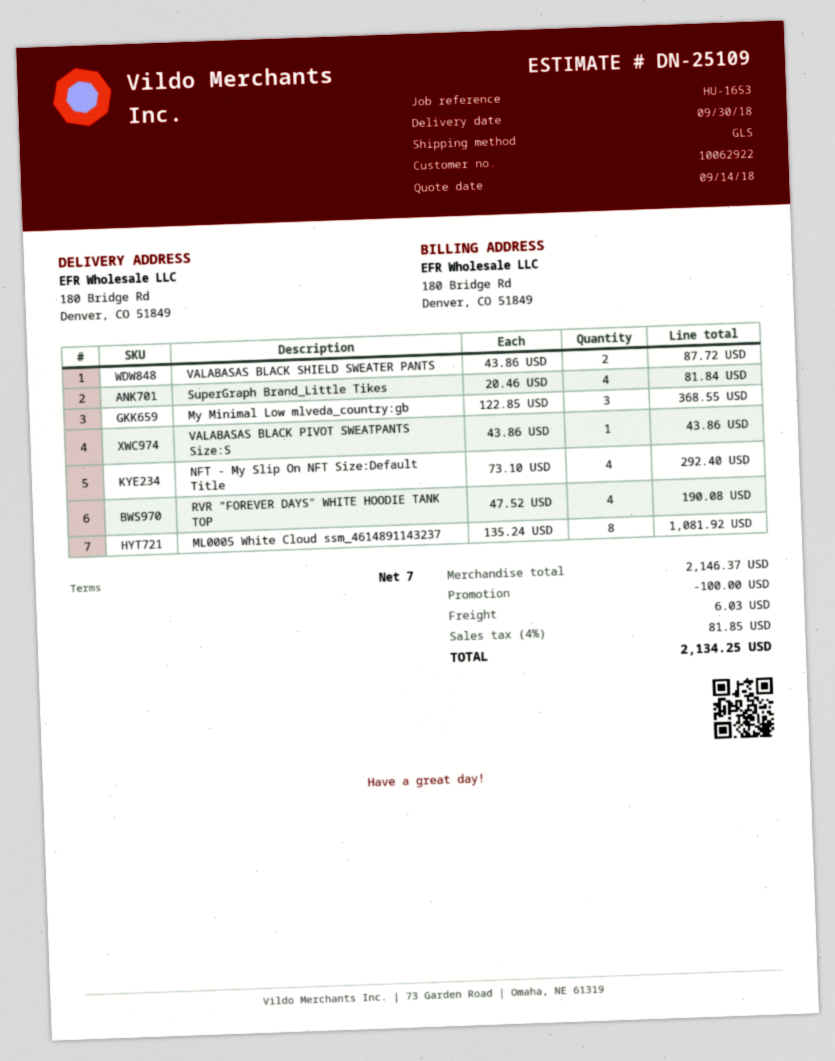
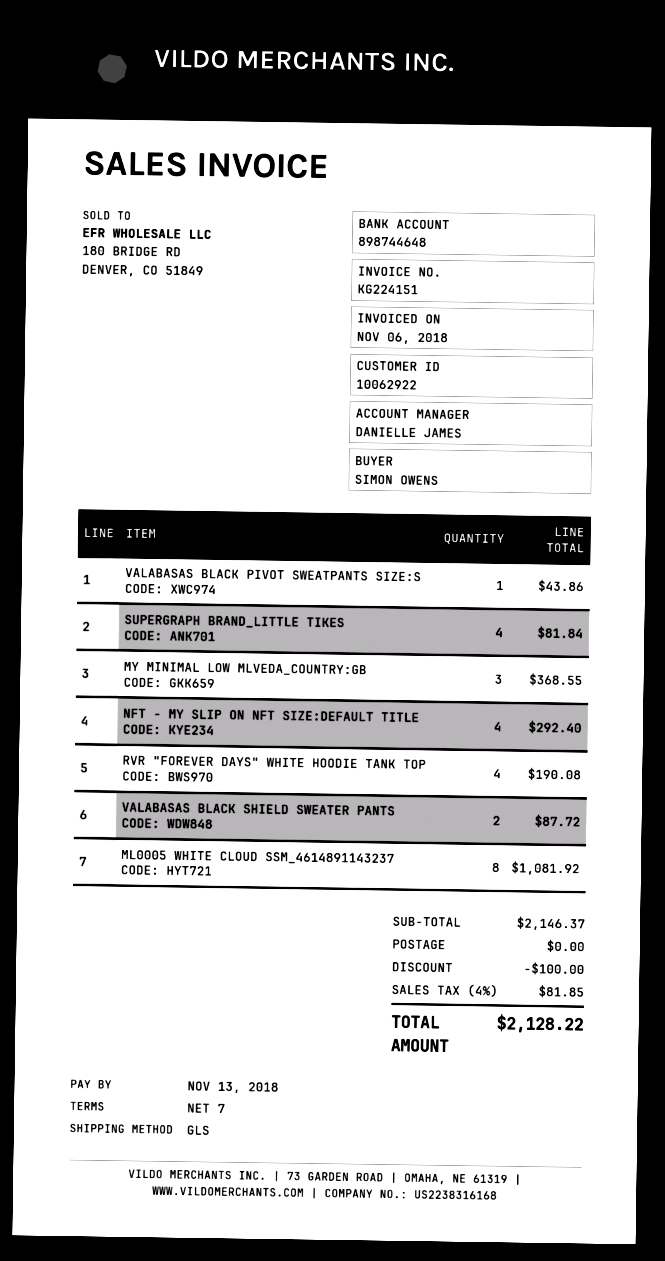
shipping: 6.03 -> 0.00
total: 2134.25 -> 2128.22

